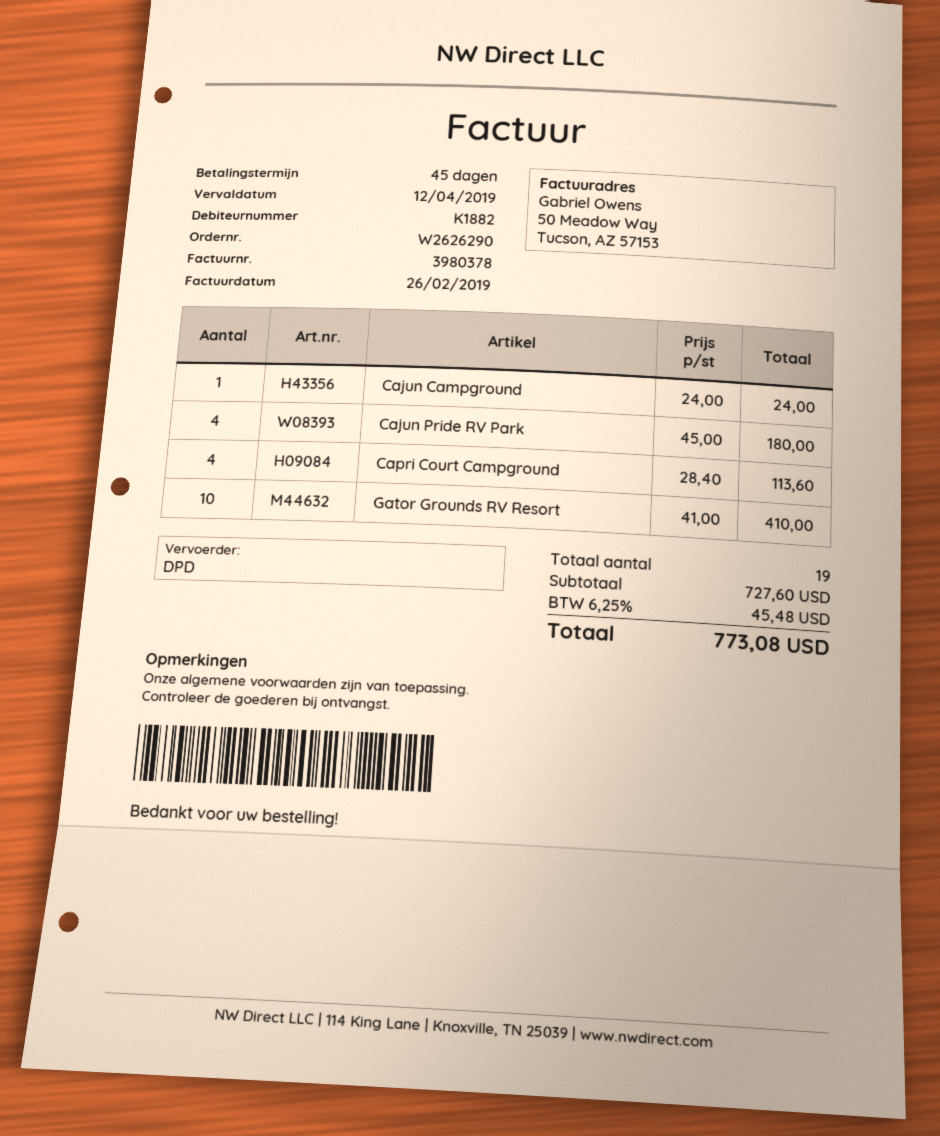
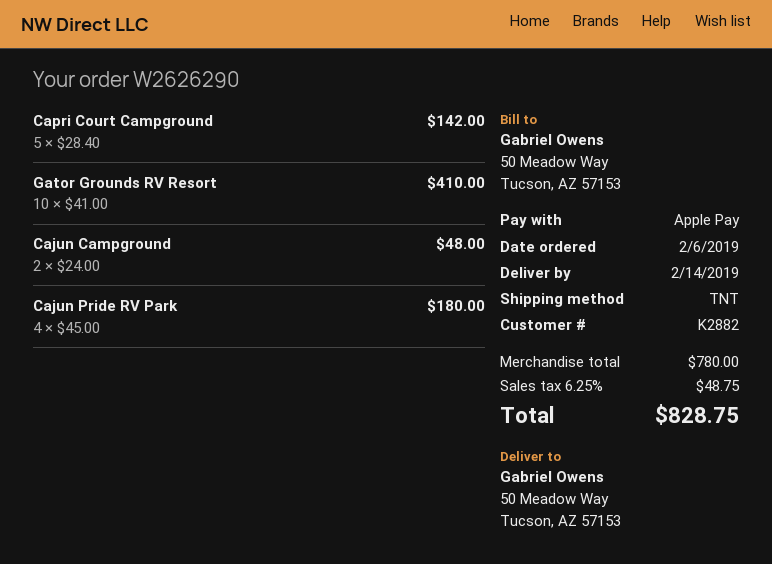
customer number: K1882 -> K2882
shipping method: DPD -> TNT
Cajun Campground: 1 x 24.00 = 24.00 -> 2 x 24.00 = 48.00
Capri Court Campground: 4 x 28.40 = 113.60 -> 5 x 28.40 = 142.00
subtotal: 727.60 -> 780.00
tax: 6.25% = 45.48 -> 6.25% = 48.75
total: 773.08 -> 828.75

